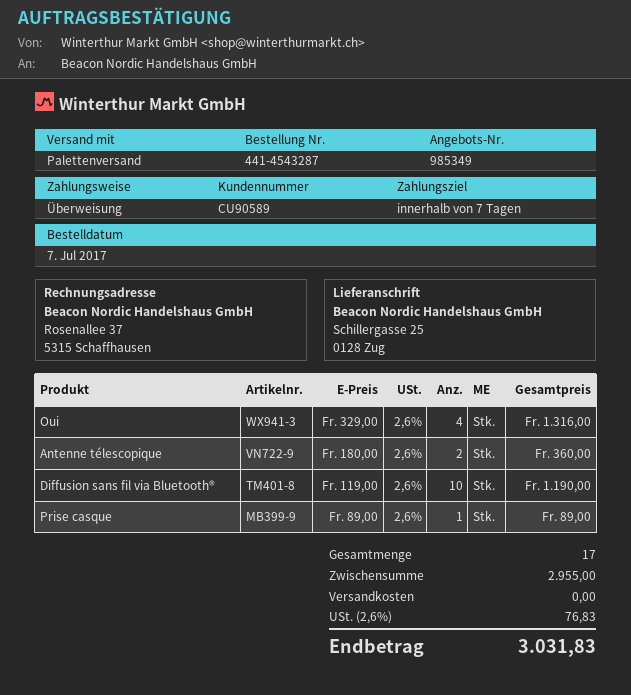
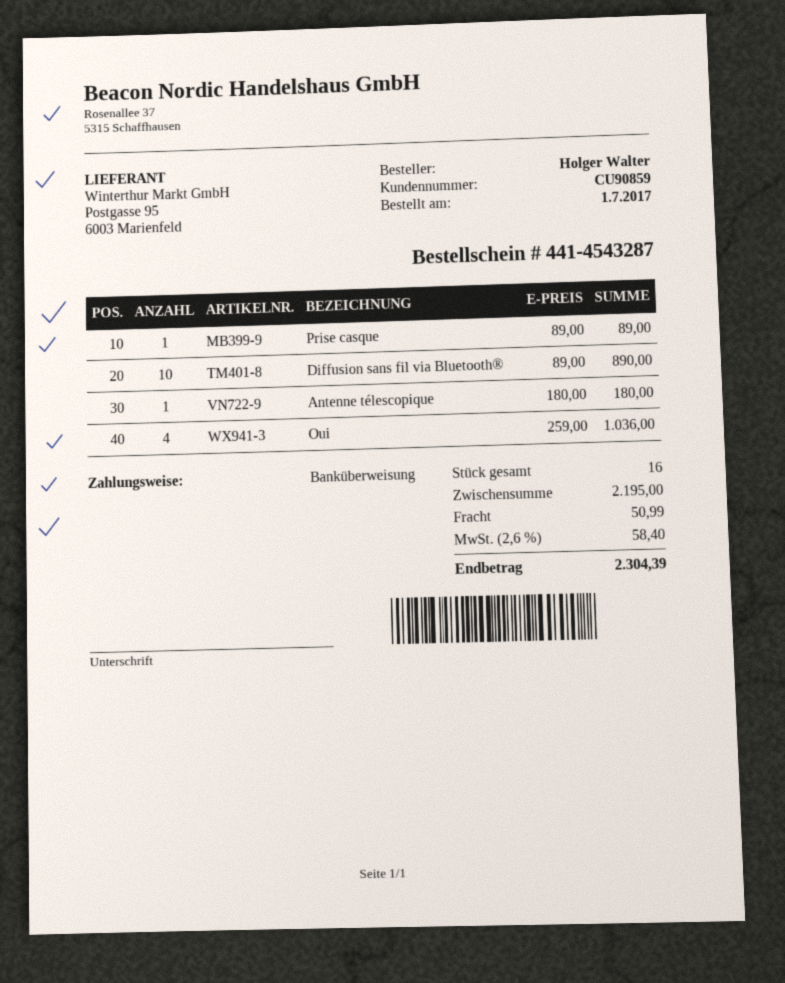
order date: 2017-07-07 -> 2017-07-01
customer number: CU90589 -> CU90859
Oui: 4 x 329.00 = 1316.00 -> 4 x 259.00 = 1036.00
Antenne télescopique: 2 x 180.00 = 360.00 -> 1 x 180.00 = 180.00
Diffusion sans fil via Bluetooth®: 10 x 119.00 = 1190.00 -> 10 x 89.00 = 890.00
total quantity: 17 -> 16
subtotal: 2955.00 -> 2195.00
shipping: 0.00 -> 50.99
tax: 2.6% = 76.83 -> 2.6% = 58.40
total: 3031.83 -> 2304.39

